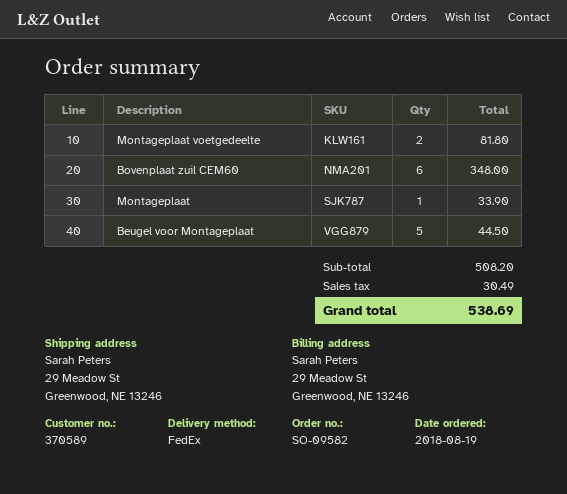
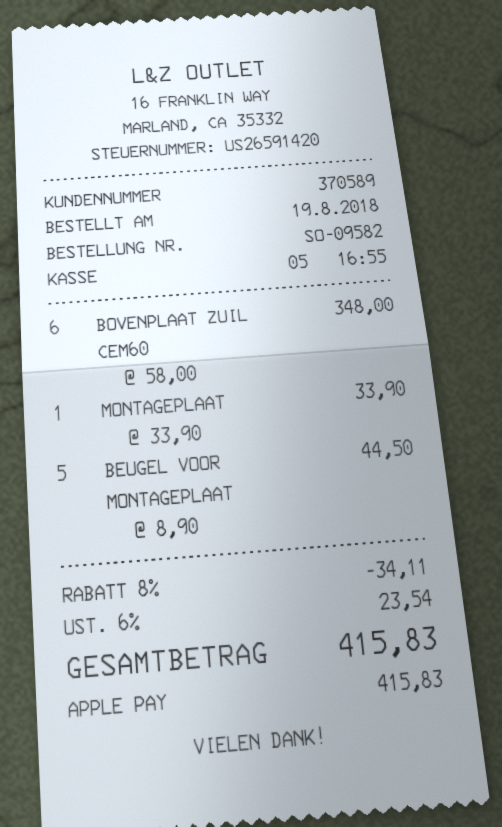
Montageplaat voetgedeelte: 2 for 81.80 -> none
discount: none -> 8% = 34.11
tax: 30.49 -> 23.54
total: 538.69 -> 415.83

